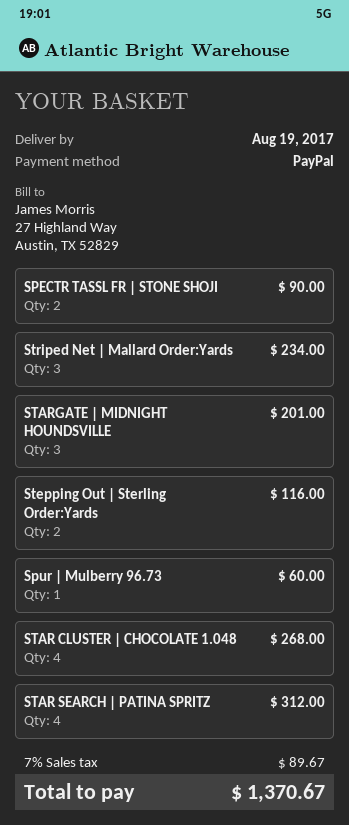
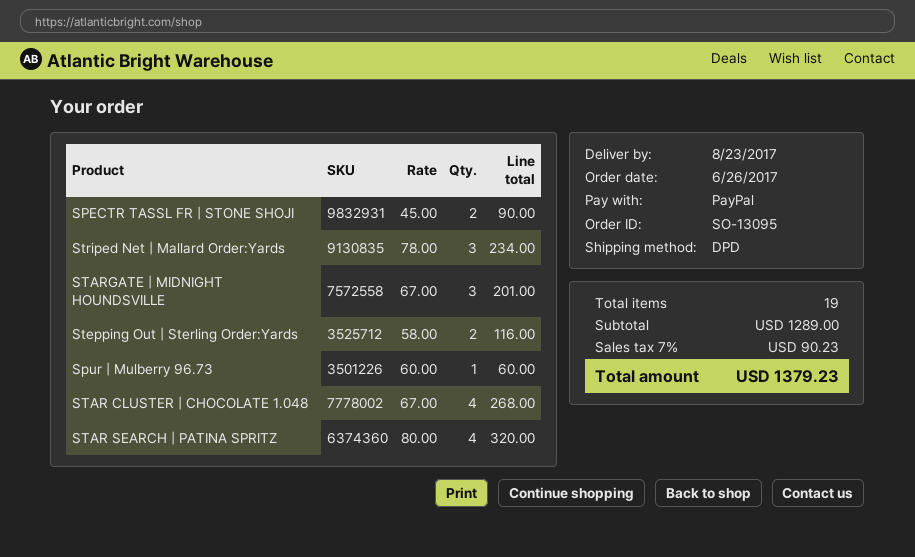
delivery date: 2017-08-19 -> 2017-08-23
STAR SEARCH | PATINA SPRITZ: 4 for 312.00 -> 4 for 320.00
tax: 7% = 89.67 -> 7% = 90.23
total: 1370.67 -> 1379.23

